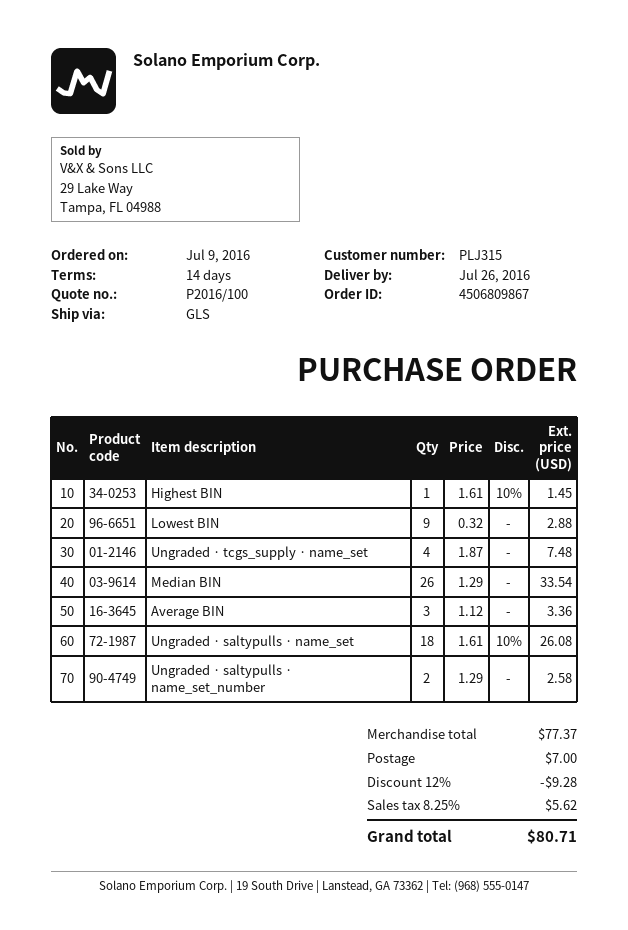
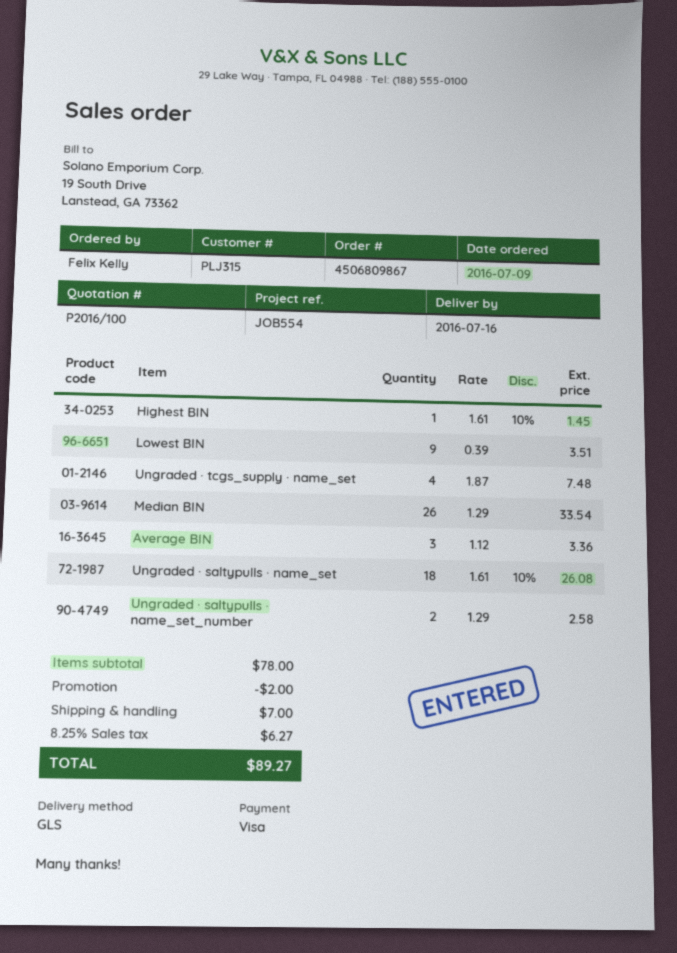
delivery date: 2016-07-26 -> 2016-07-16
Lowest BIN: 9 x 0.32 = 2.88 -> 9 x 0.39 = 3.51
subtotal: 77.37 -> 78.00
discount: 9.28 -> 2.00
tax: 8.25% = 5.62 -> 8.25% = 6.27
total: 80.71 -> 89.27

